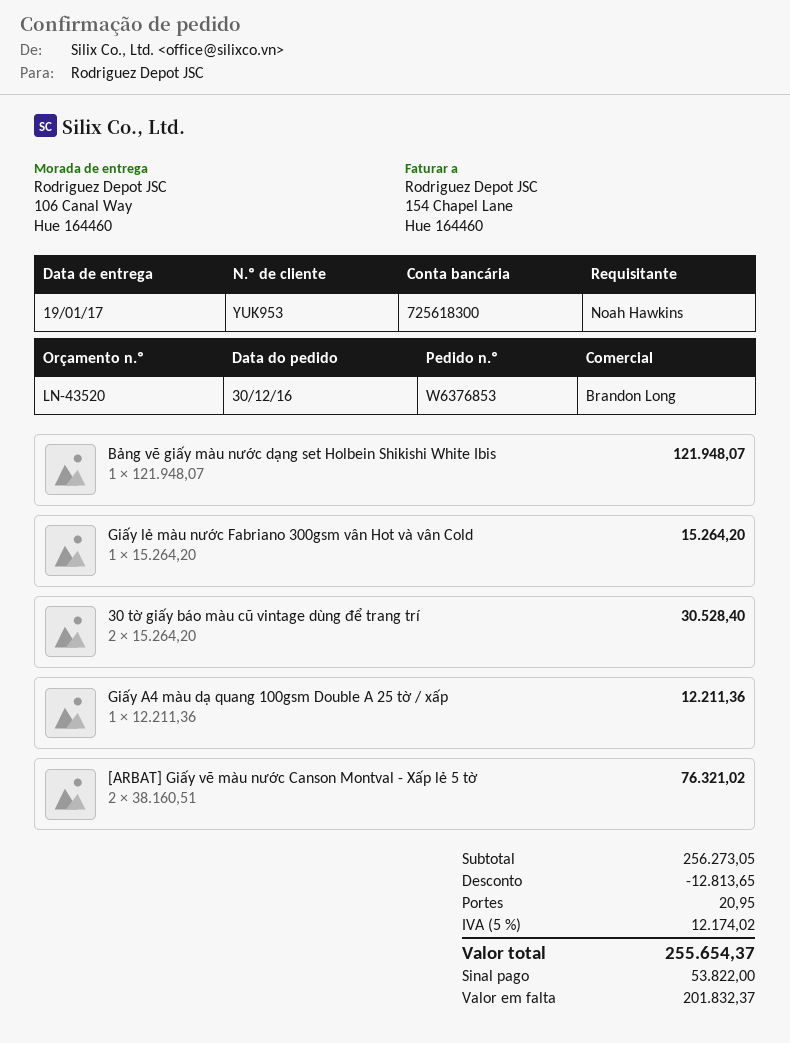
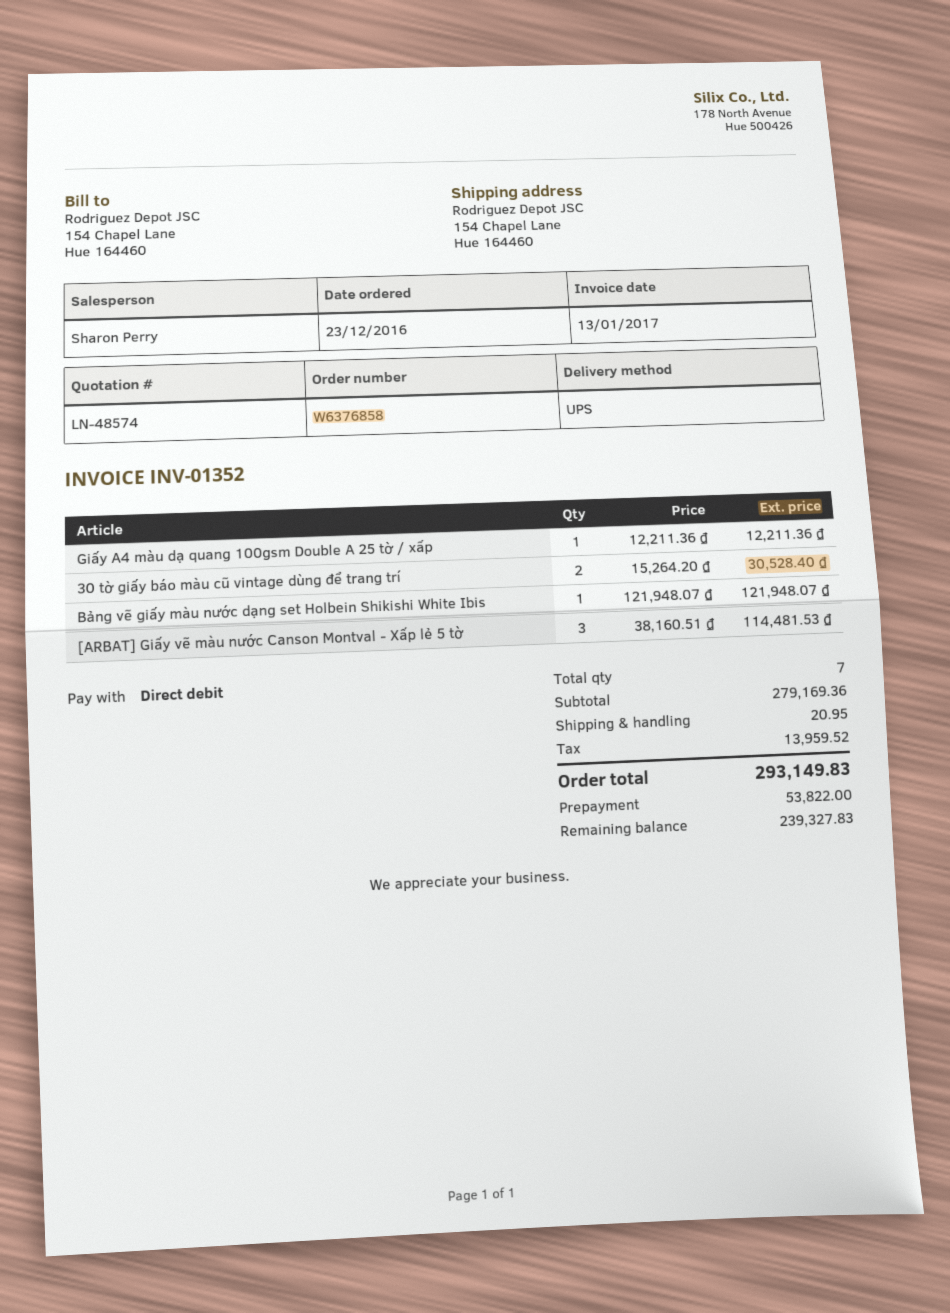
quote number: LN-43520 -> LN-48574
order number: W6376853 -> W6376858
order date: 2016-12-30 -> 2016-12-23
sales rep: Brandon Long -> Sharon Perry
ship to: 106 Canal Way, Hue 164460 -> 154 Chapel Lane, Hue 164460
Giấy lẻ màu nước Fabriano 300gsm vân Hot và vân Cold: 1 x 15264.20 = 15264.20 -> none
[ARBAT] Giấy vẽ màu nước Canson Montval - Xấp lẻ 5 tờ: 2 x 38160.51 = 76321.02 -> 3 x 38160.51 = 114481.53
subtotal: 256273.05 -> 279169.36
discount: 12813.65 -> none
tax: 12174.02 -> 13959.52
total: 255654.37 -> 293149.83
balance: 201832.37 -> 239327.83

